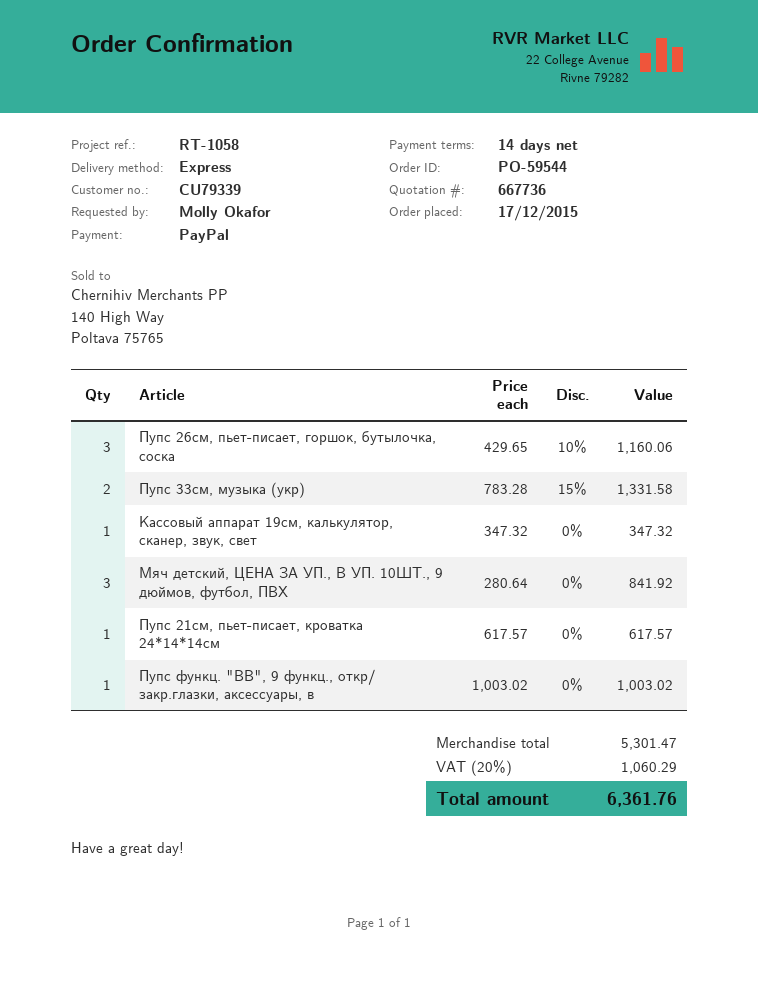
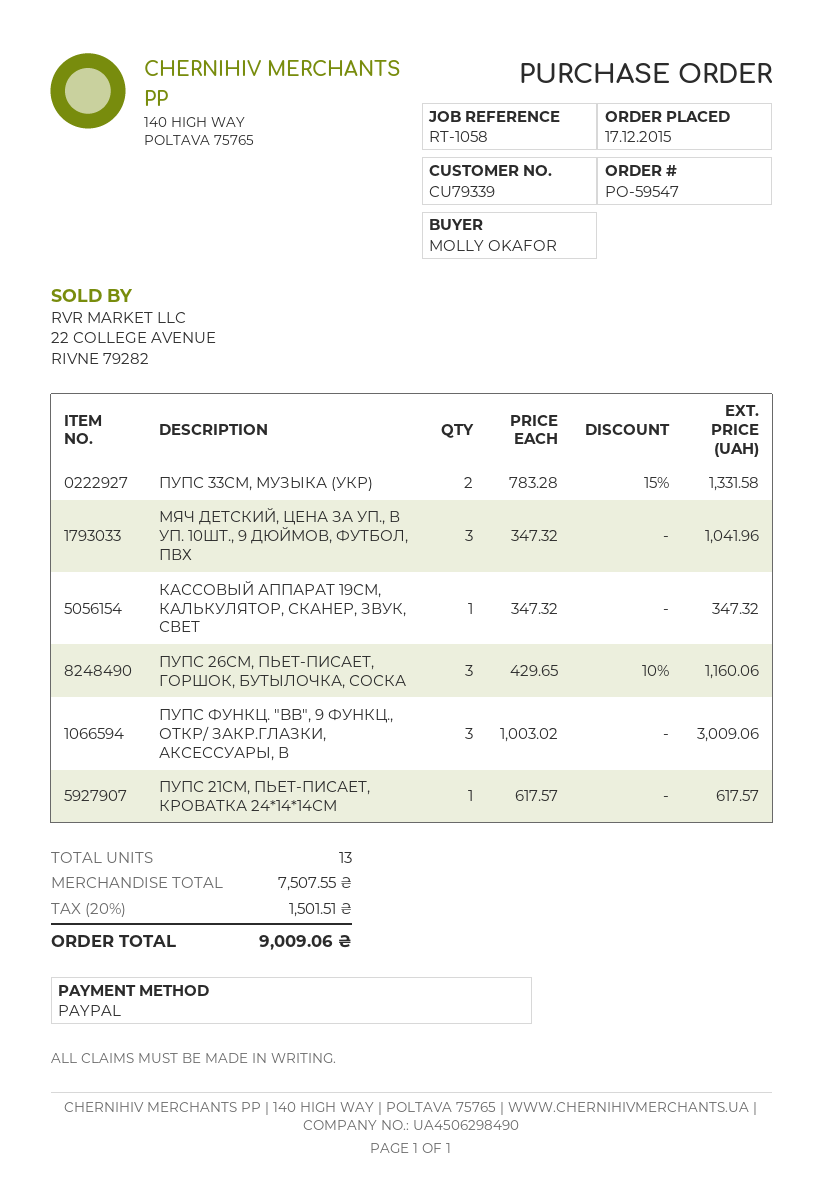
order number: PO-59544 -> PO-59547
Мяч детский, ЦЕНА ЗА УП., В УП. 10ШТ., 9 дюймов, футбол, ПВХ: 3 x 280.64 = 841.92 -> 3 x 347.32 = 1041.96
Пупс функц. "BB", 9 функц., откр/ закр.глазки, аксессуары, в: 1 x 1003.02 = 1003.02 -> 3 x 1003.02 = 3009.06
subtotal: 5301.47 -> 7507.55
tax: 20% = 1060.29 -> 20% = 1501.51
total: 6361.76 -> 9009.06

